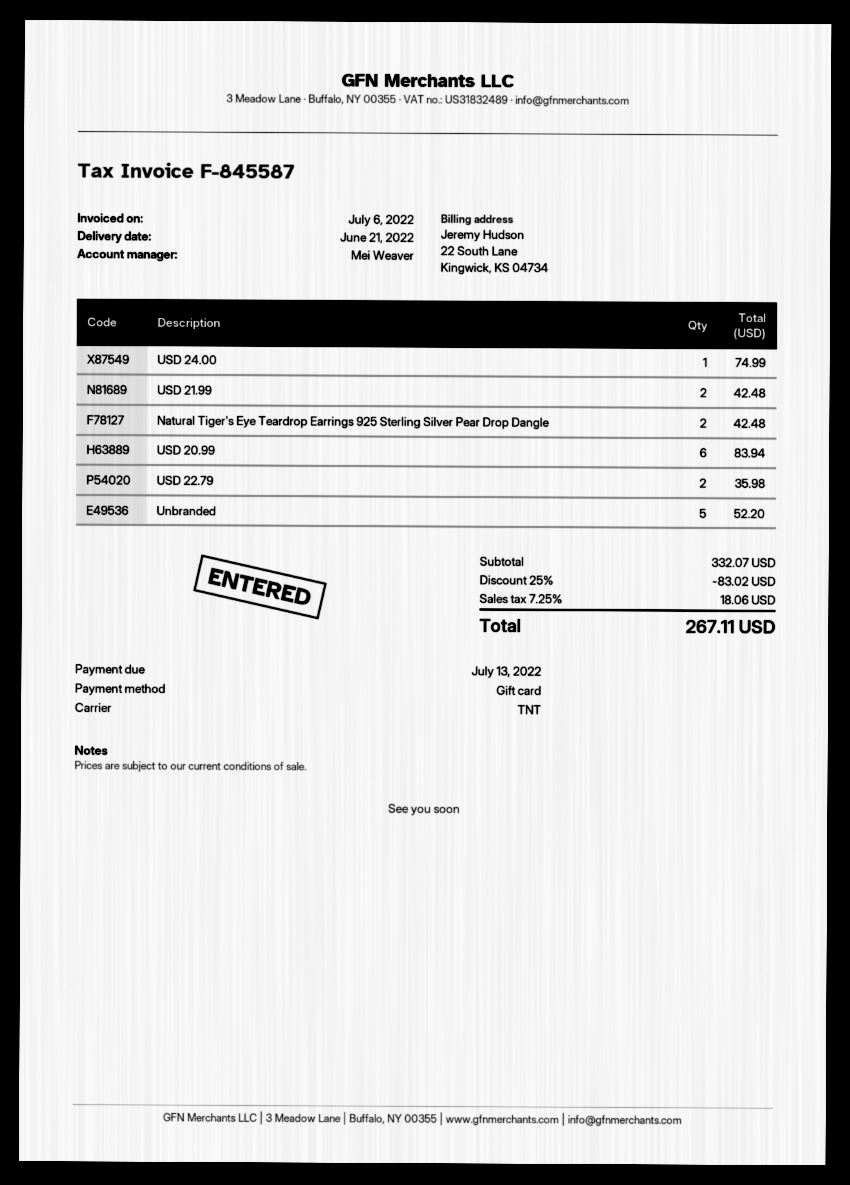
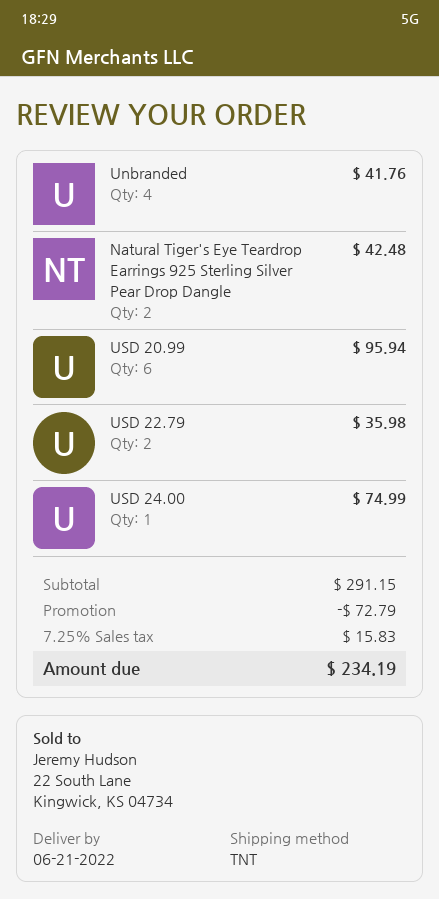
USD 21.99: 2 for 42.48 -> none
USD 20.99: 6 for 83.94 -> 6 for 95.94
Unbranded: 5 for 52.20 -> 4 for 41.76
subtotal: 332.07 -> 291.15
discount: 83.02 -> 72.79
tax: 7.25% = 18.06 -> 7.25% = 15.83
total: 267.11 -> 234.19

